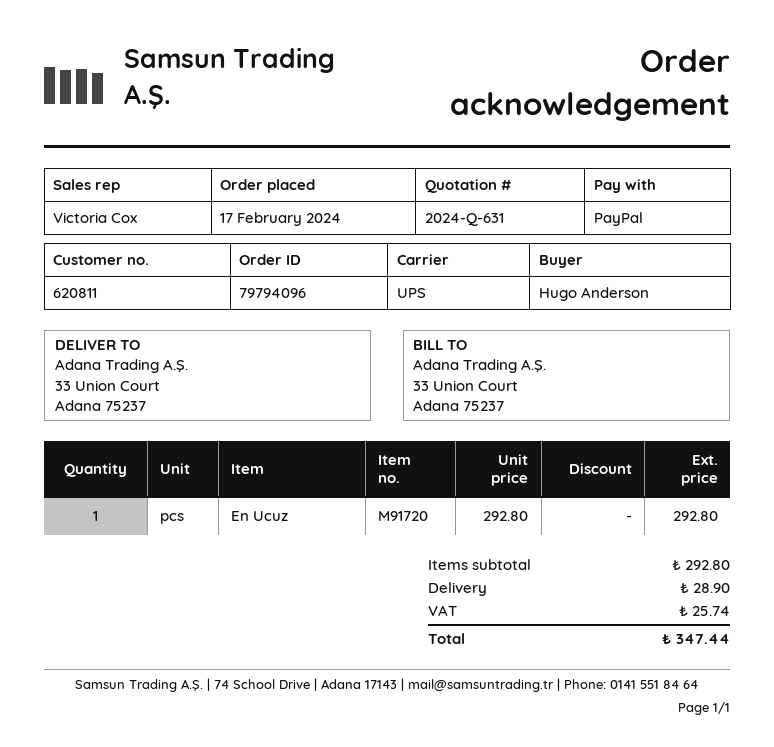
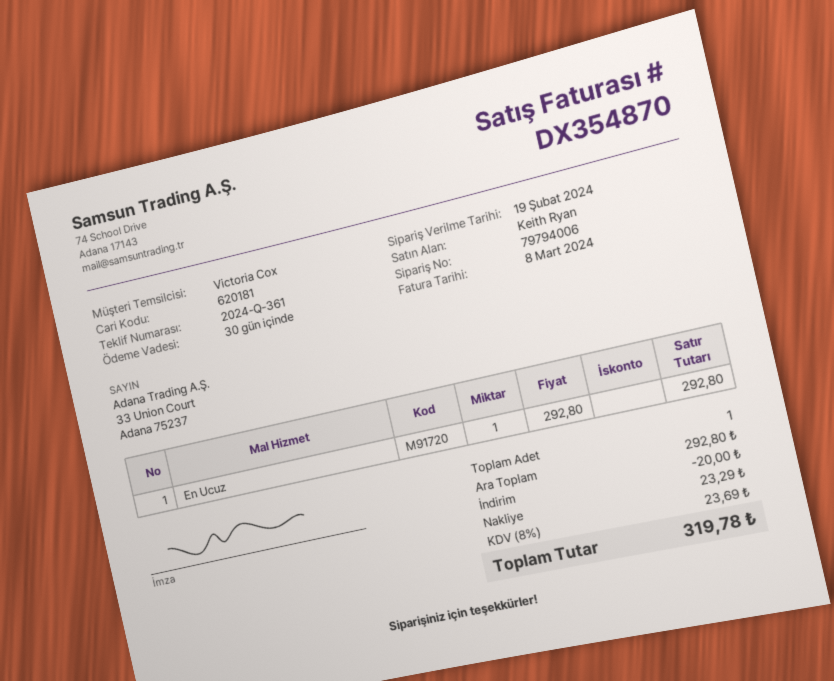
quote number: 2024-Q-631 -> 2024-Q-361
order number: 79794096 -> 79794006
order date: 2024-02-17 -> 2024-02-19
customer number: 620811 -> 620181
ordered by: Hugo Anderson -> Keith Ryan
discount: none -> 20.00
shipping: 28.90 -> 23.29
tax: 25.74 -> 23.69
total: 347.44 -> 319.78

